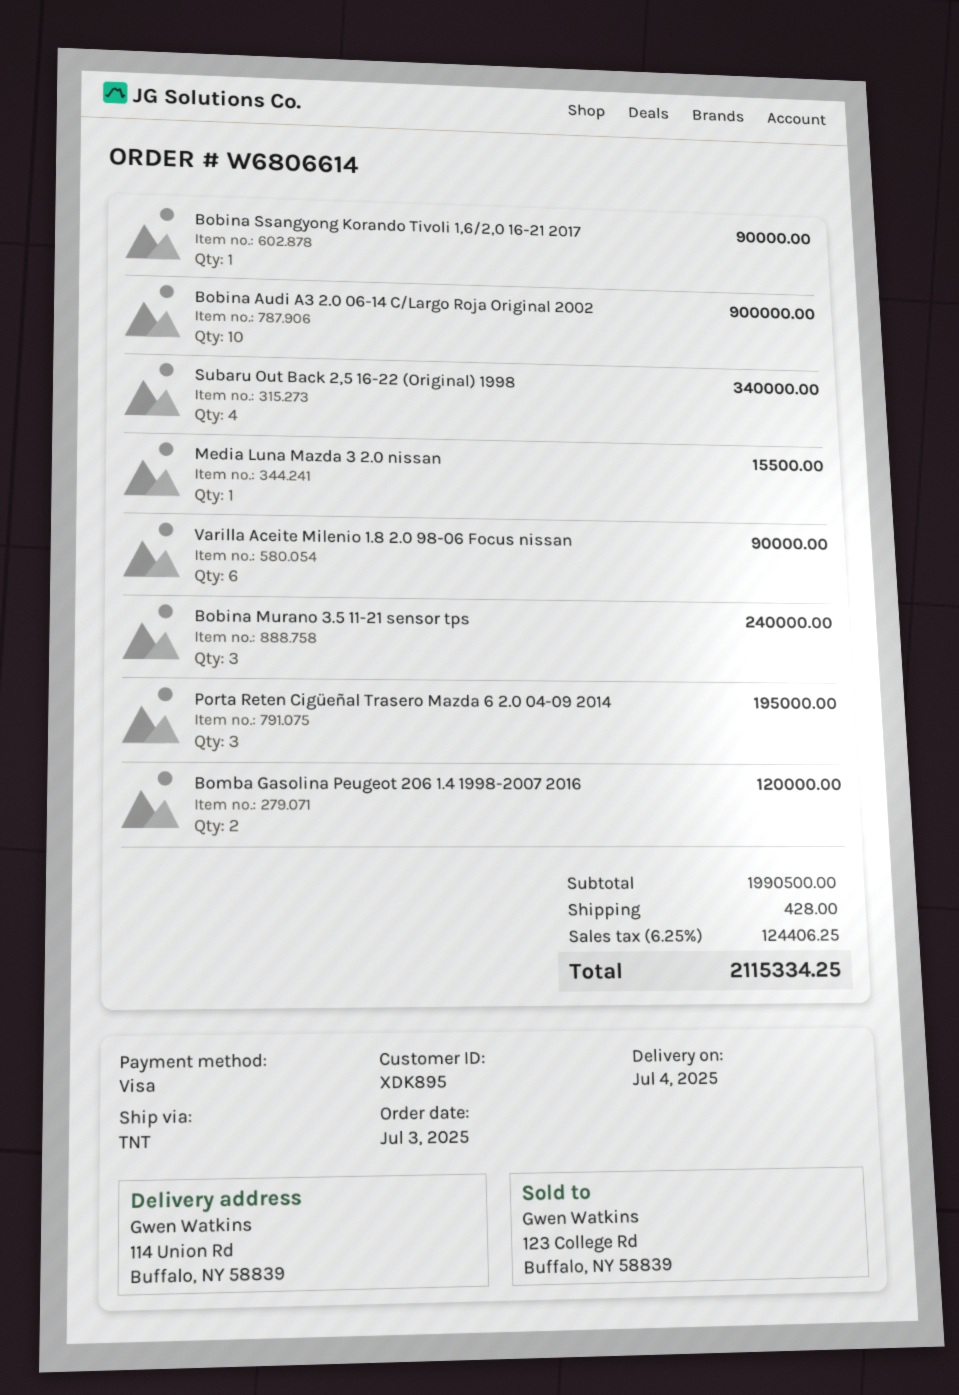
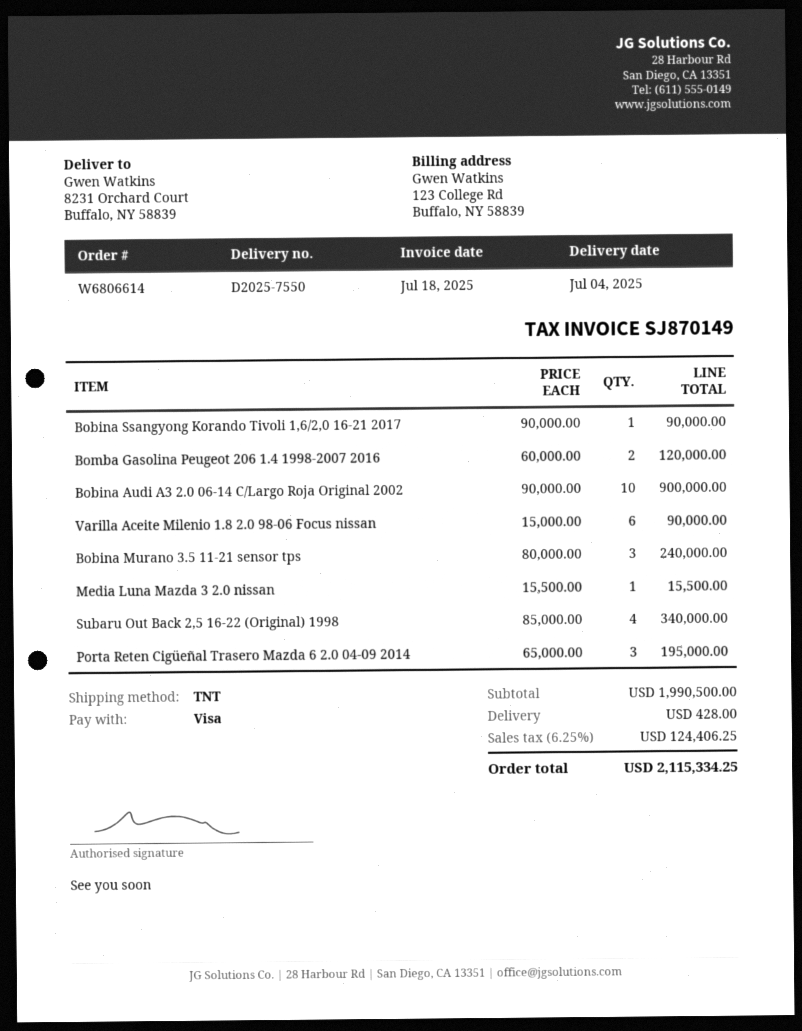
ship to: 114 Union Rd, Buffalo, NY 58839 -> 8231 Orchard Court, Buffalo, NY 58839

